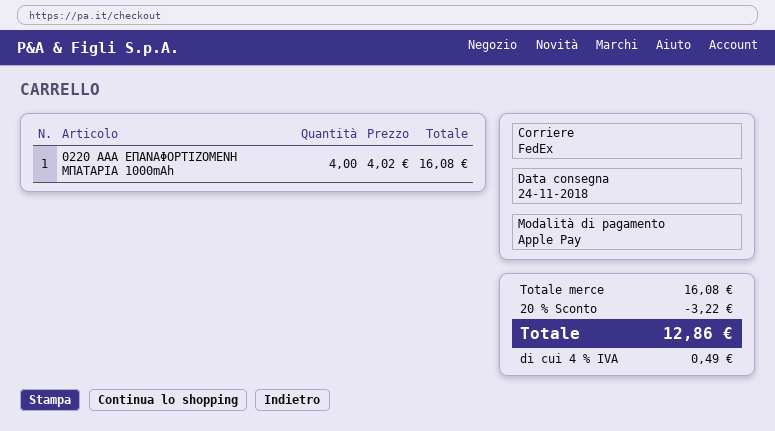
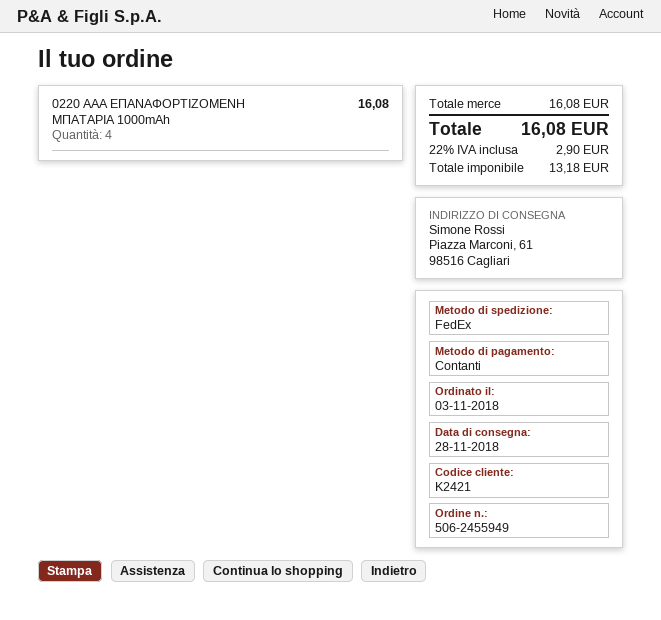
delivery date: 2018-11-24 -> 2018-11-28
payment method: Apple Pay -> cash
discount: 20% = 3.22 -> none
tax: 4% = 0.49 -> 22% = 2.90
total: 12.86 -> 16.08

